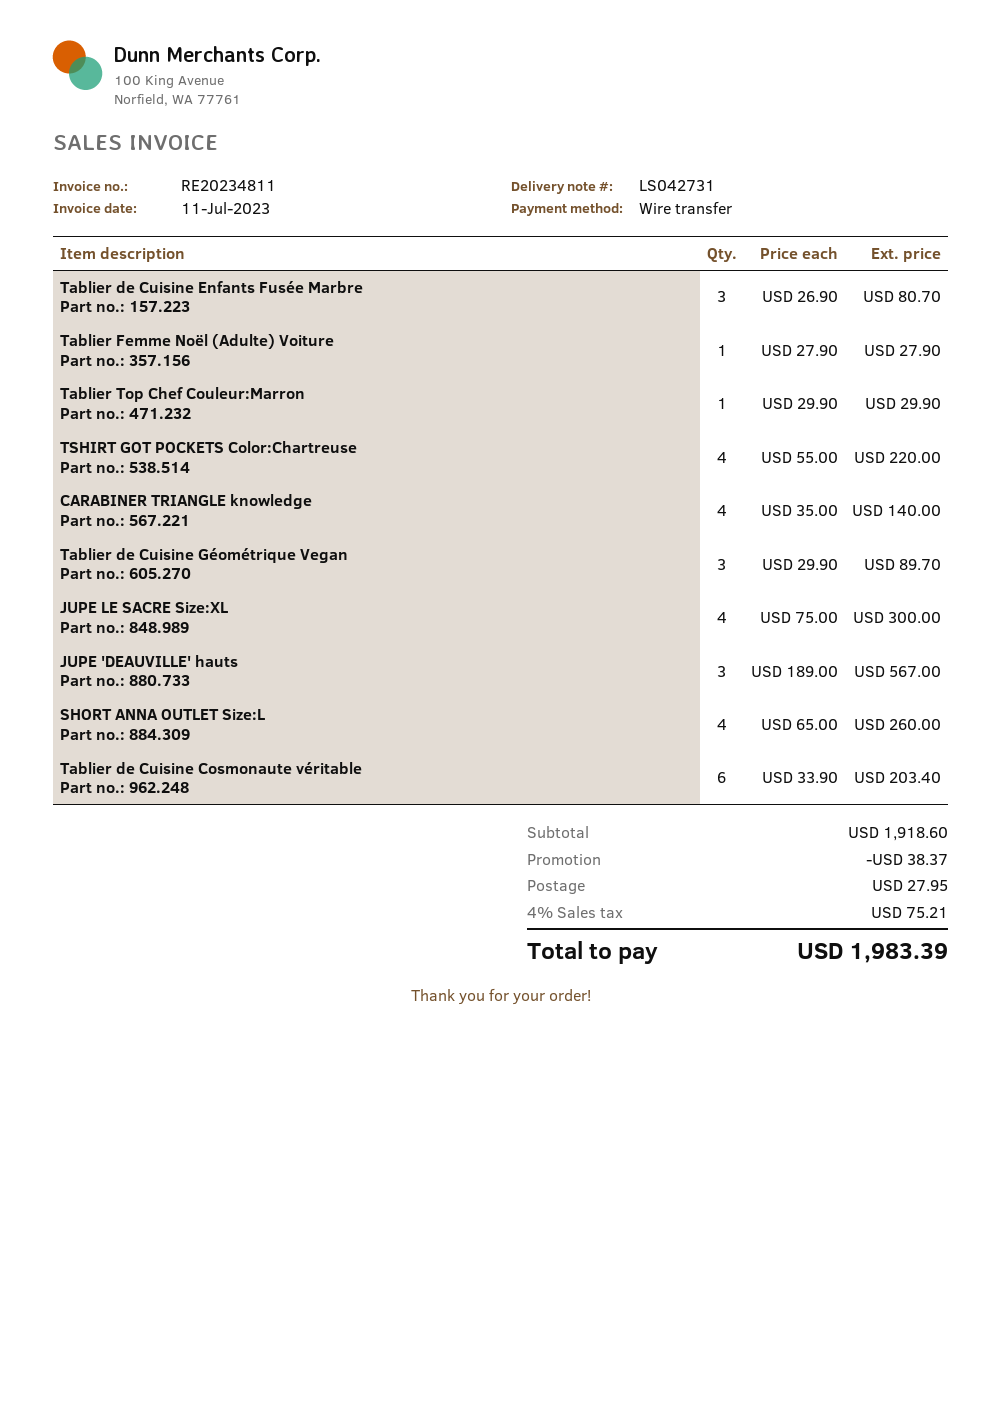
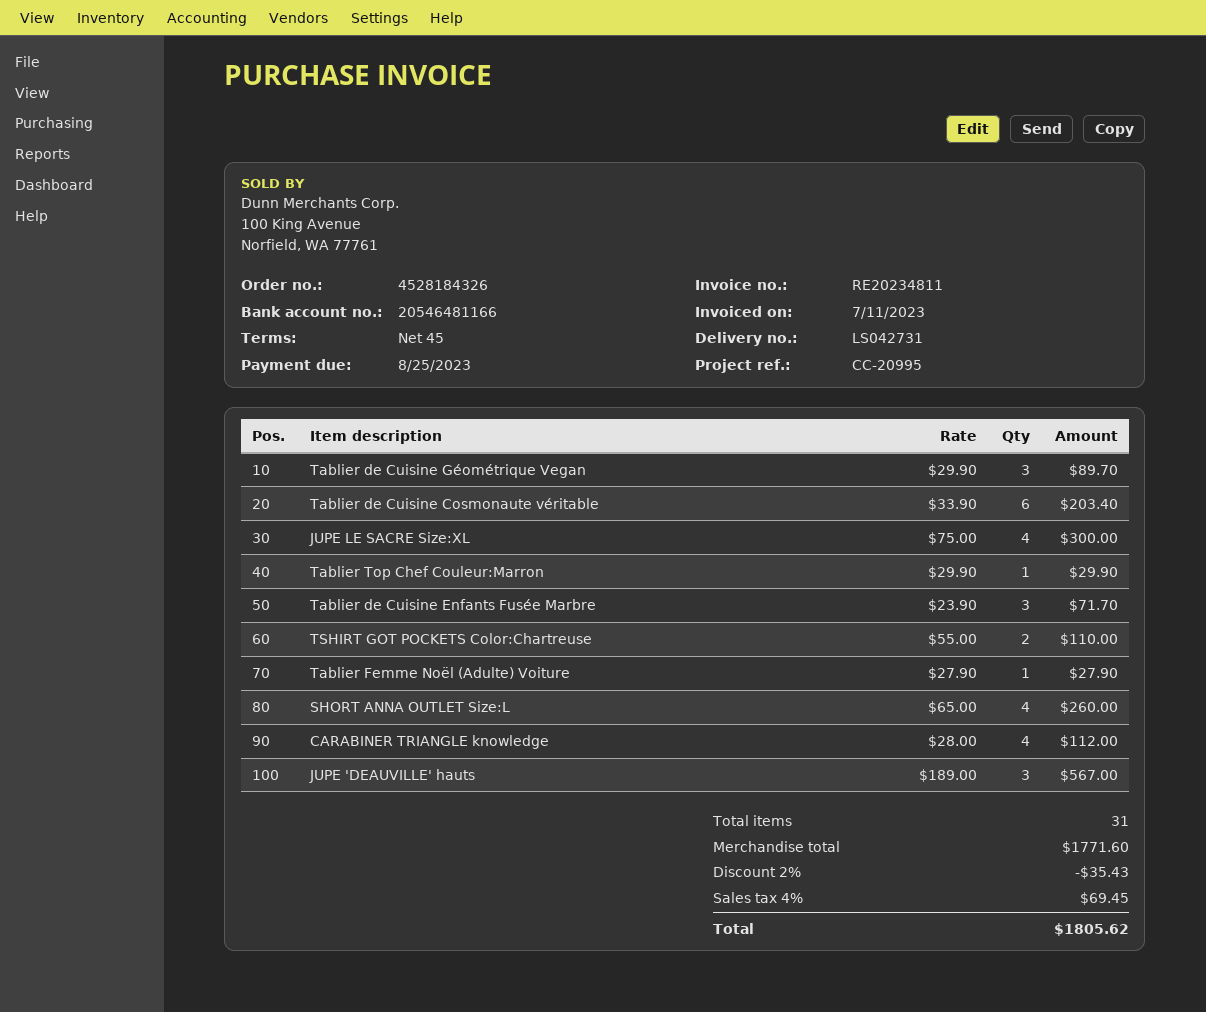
Tablier de Cuisine Enfants Fusée Marbre: 3 x 26.90 = 80.70 -> 3 x 23.90 = 71.70
TSHIRT GOT POCKETS Color:Chartreuse: 4 x 55.00 = 220.00 -> 2 x 55.00 = 110.00
CARABINER TRIANGLE knowledge: 4 x 35.00 = 140.00 -> 4 x 28.00 = 112.00
subtotal: 1918.60 -> 1771.60
discount: 38.37 -> 35.43
shipping: 27.95 -> none
tax: 4% = 75.21 -> 4% = 69.45
total: 1983.39 -> 1805.62

